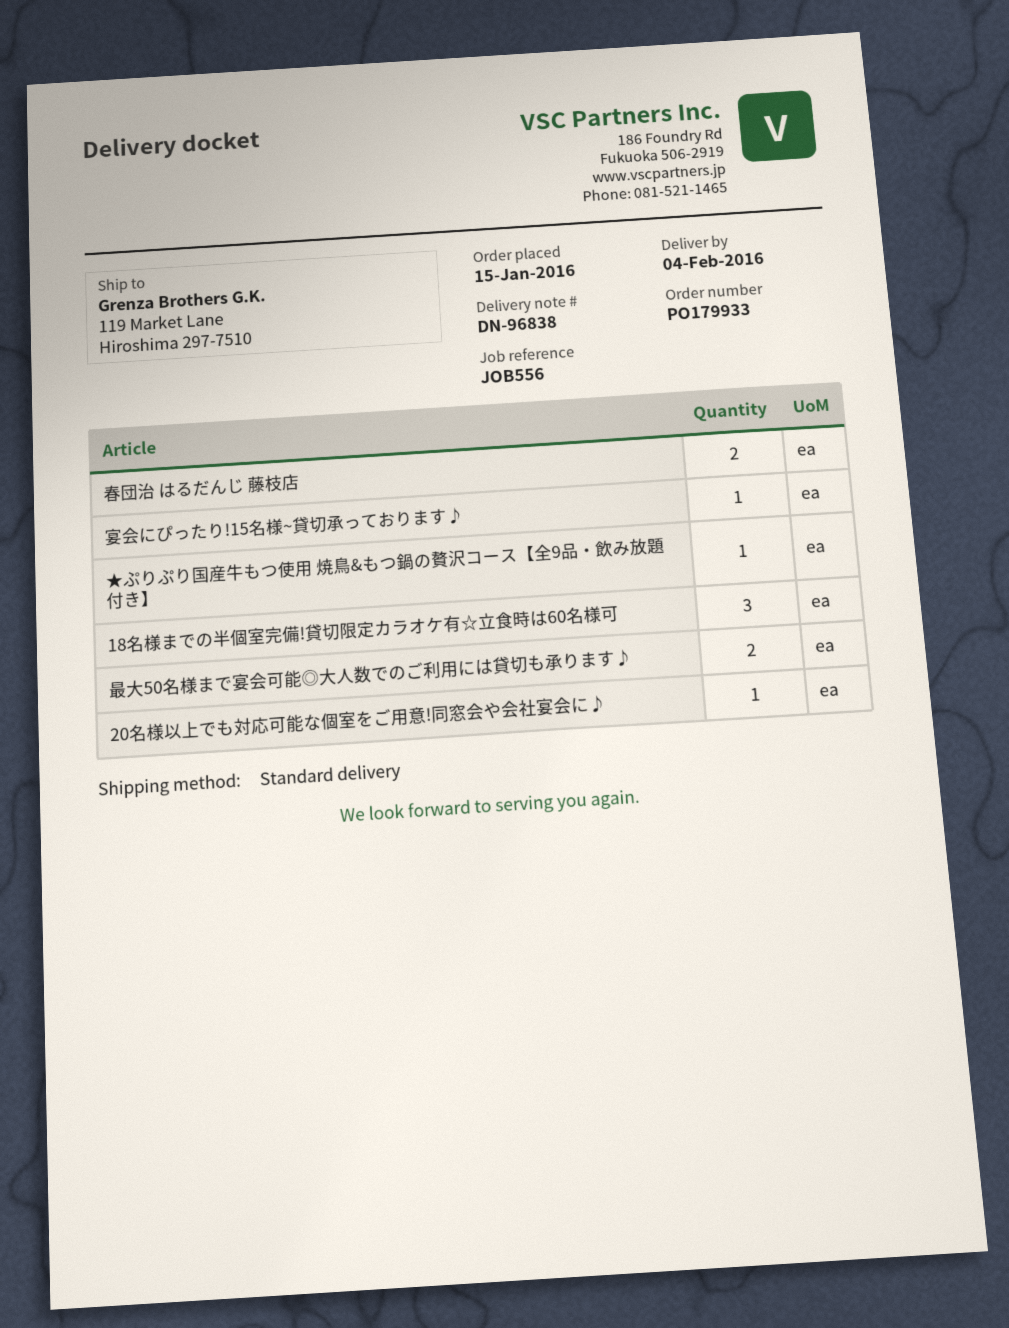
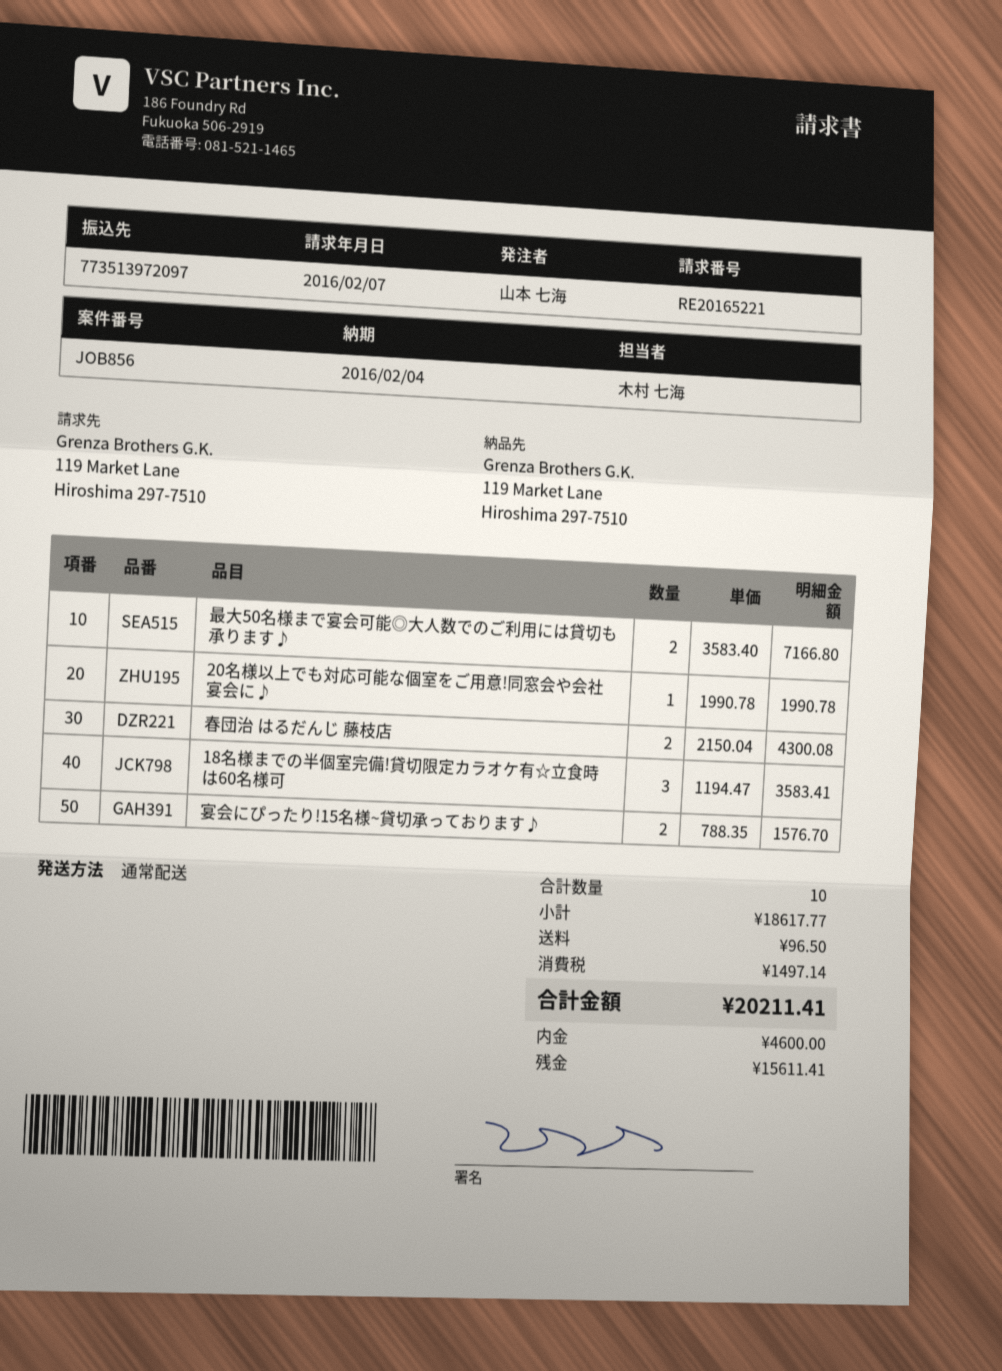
reference: JOB556 -> JOB856
宴会にぴったり!15名様~貸切承っております♪: 1 -> 2
★ぷりぷり国産牛もつ使用 焼鳥&もつ鍋の贅沢コース【全9品・飲み放題付き】: 1 -> none

